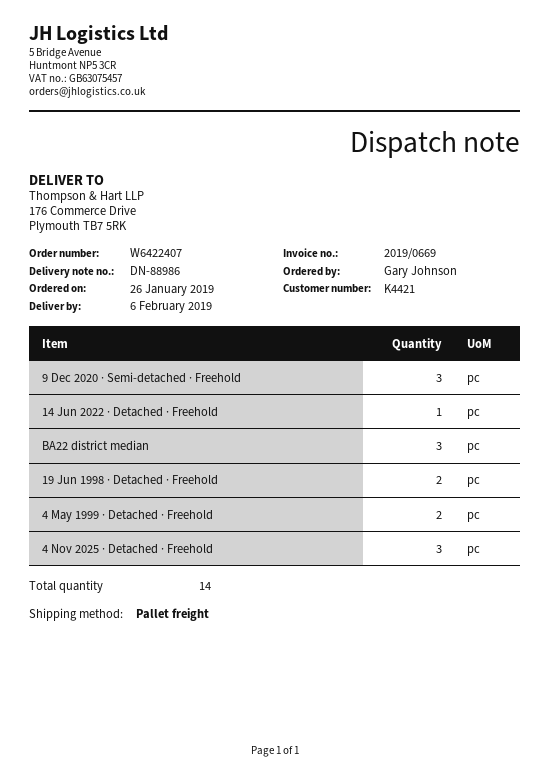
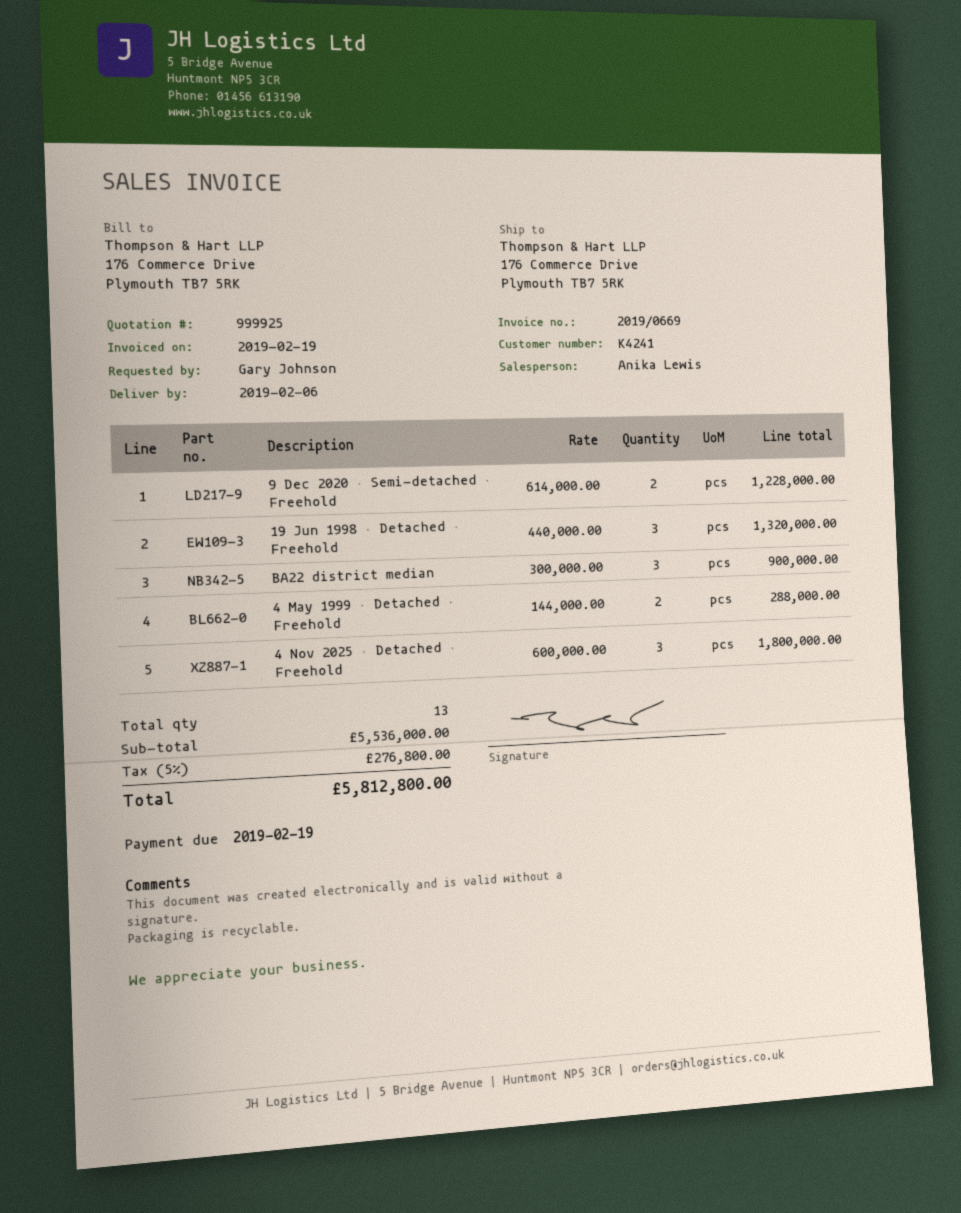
customer number: K4421 -> K4241
9 Dec 2020 · Semi-detached · Freehold: 3 -> 2
14 Jun 2022 · Detached · Freehold: 1 -> none
19 Jun 1998 · Detached · Freehold: 2 -> 3
total quantity: 14 -> 13

